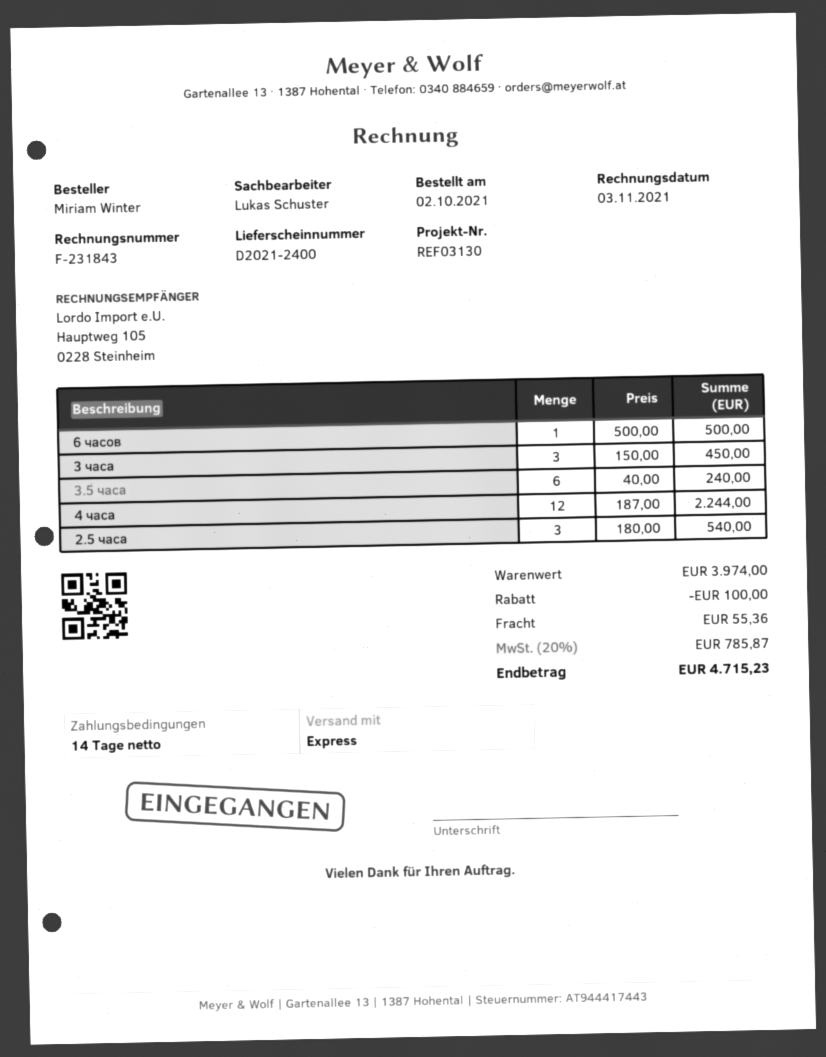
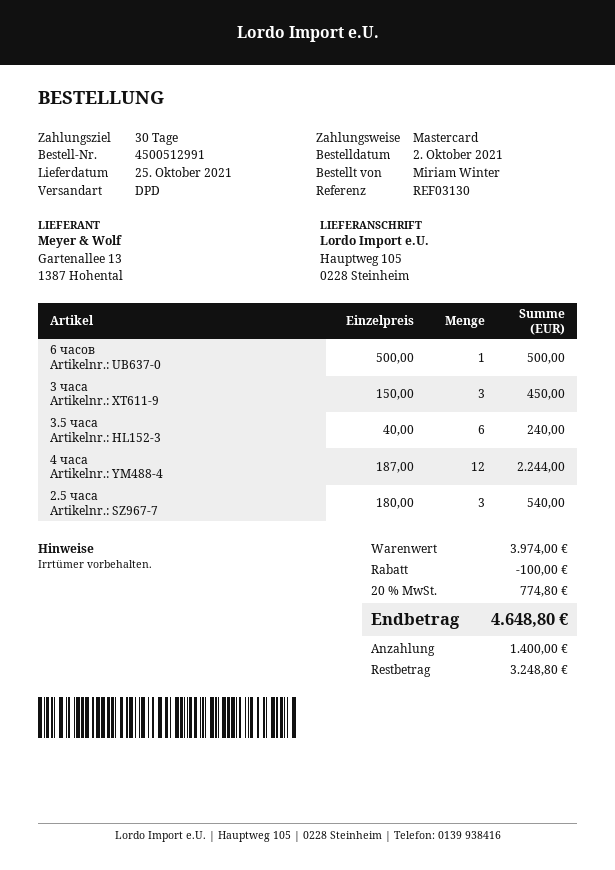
payment terms: 14 days -> 30 days
shipping method: express -> DPD
shipping: 55.36 -> none
tax: 20% = 785.87 -> 20% = 774.80
total: 4715.23 -> 4648.80

